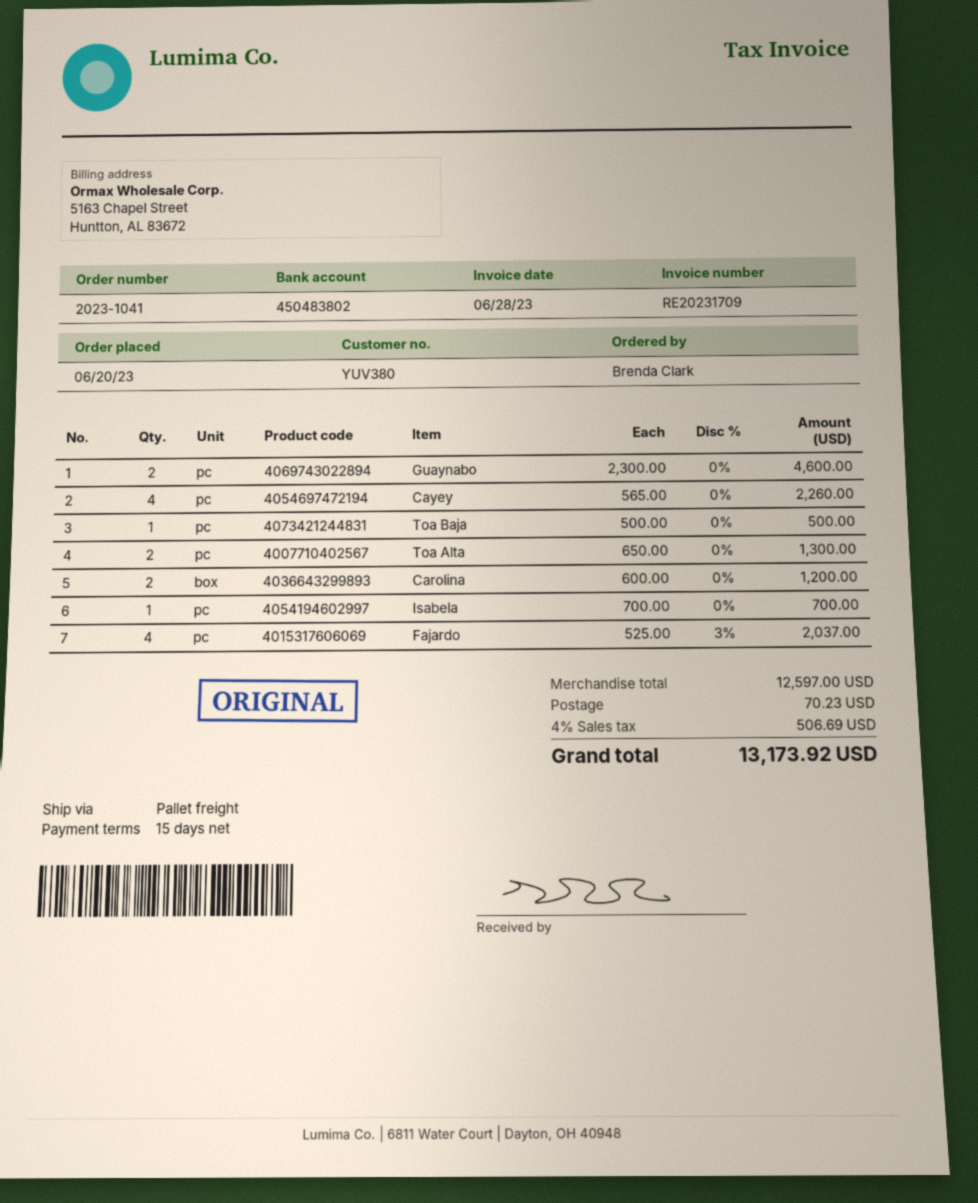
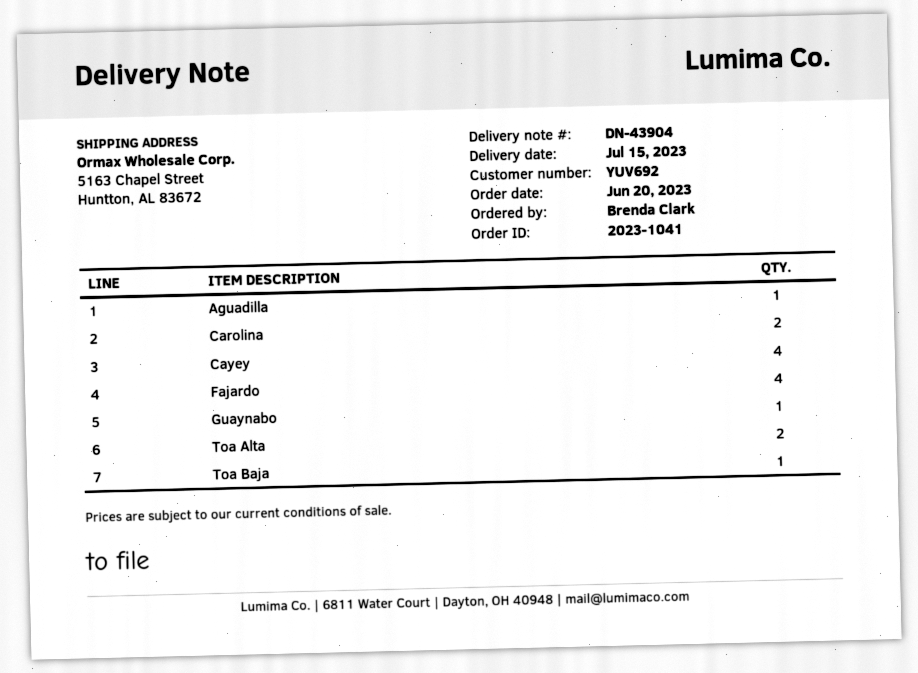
customer number: YUV380 -> YUV692
Guaynabo: 2 -> 1
Isabela: 1 -> none
Aguadilla: none -> 1

